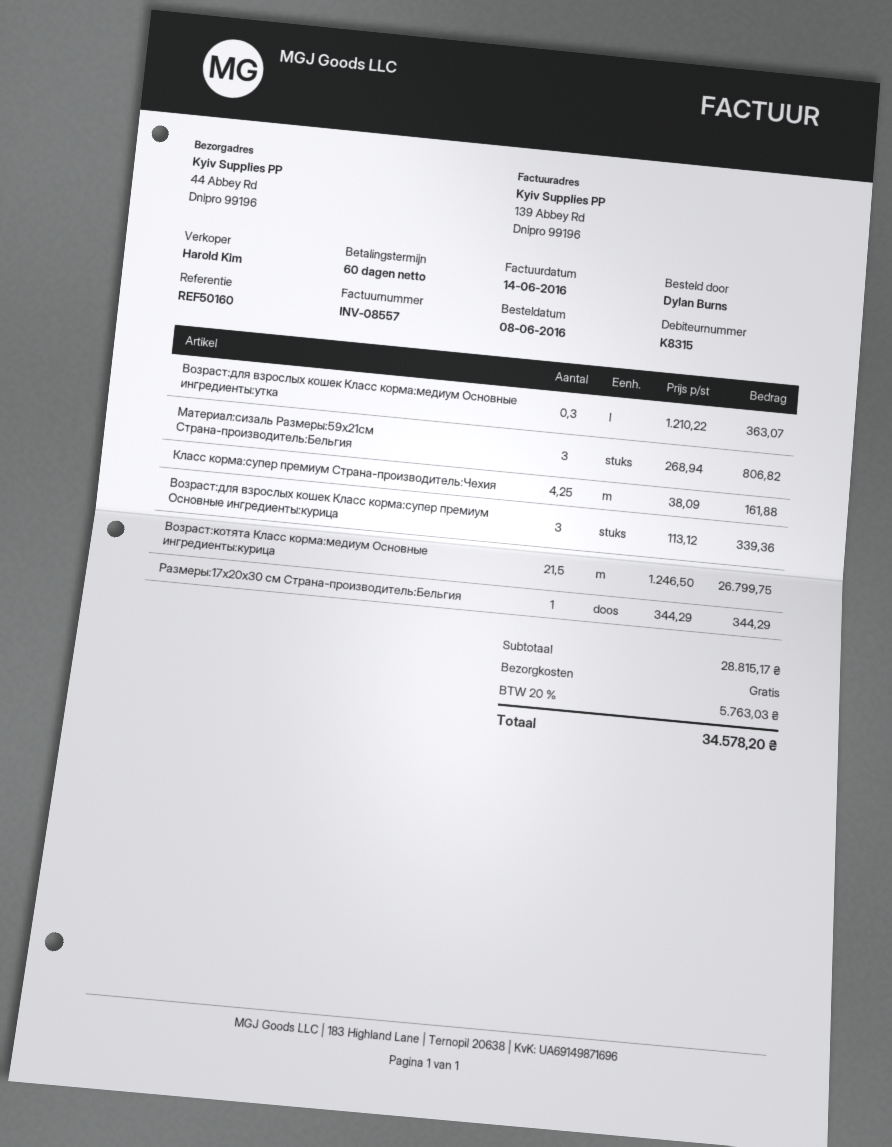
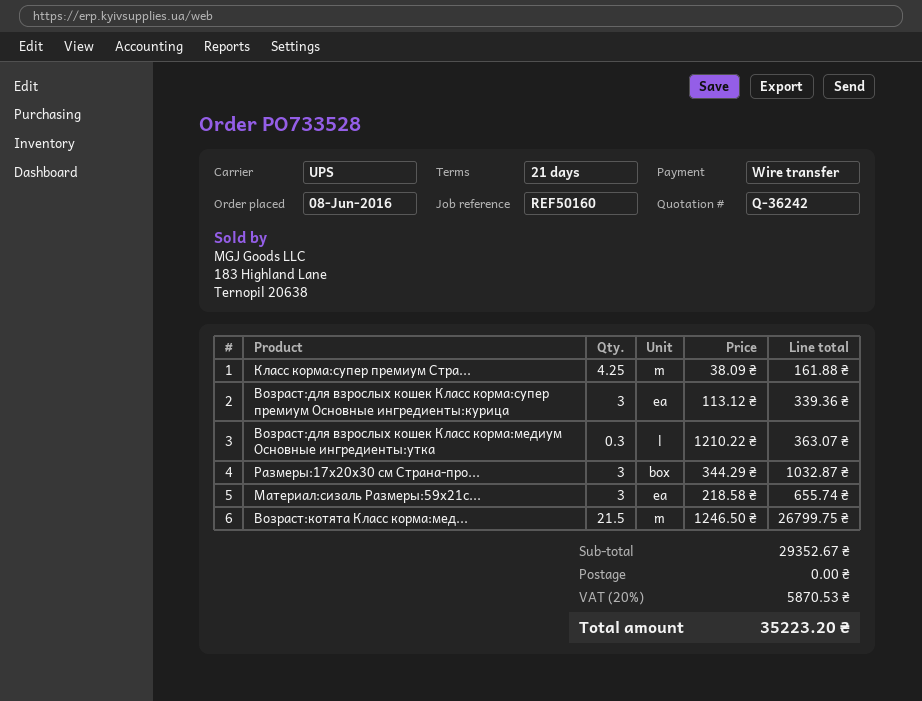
payment terms: 60 days -> 21 days
Материал:сизаль Размеры:59х21см Страна-производитель:Бельгия: 3 x 268.94 = 806.82 -> 3 x 218.58 = 655.74
Размеры:17х20х30 см Страна-производитель:Бельгия: 1 x 344.29 = 344.29 -> 3 x 344.29 = 1032.87
subtotal: 28815.17 -> 29352.67
tax: 20% = 5763.03 -> 20% = 5870.53
total: 34578.20 -> 35223.20

